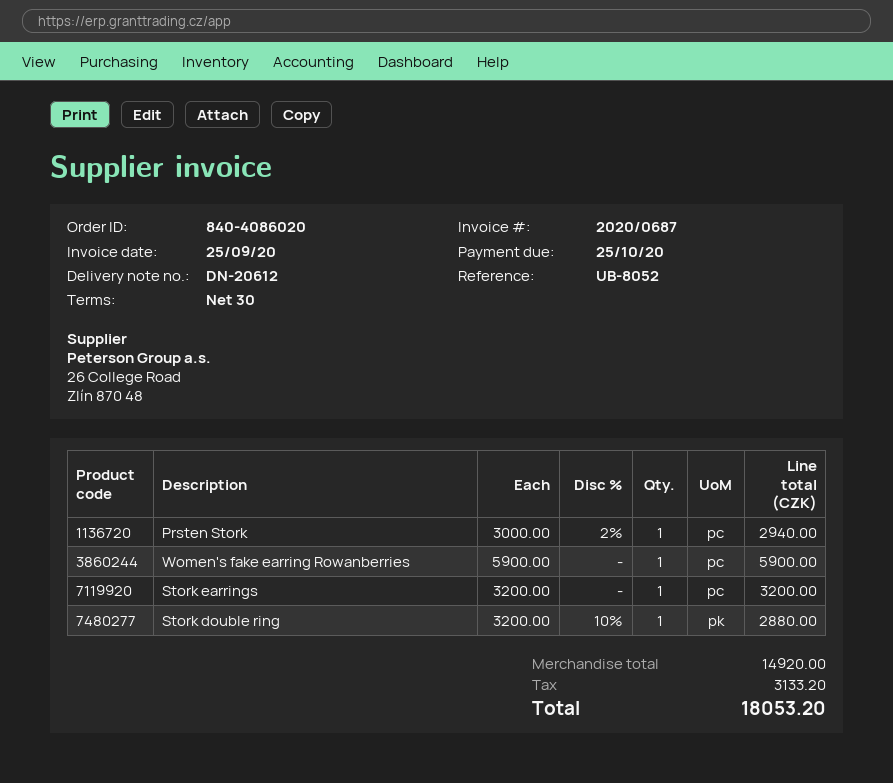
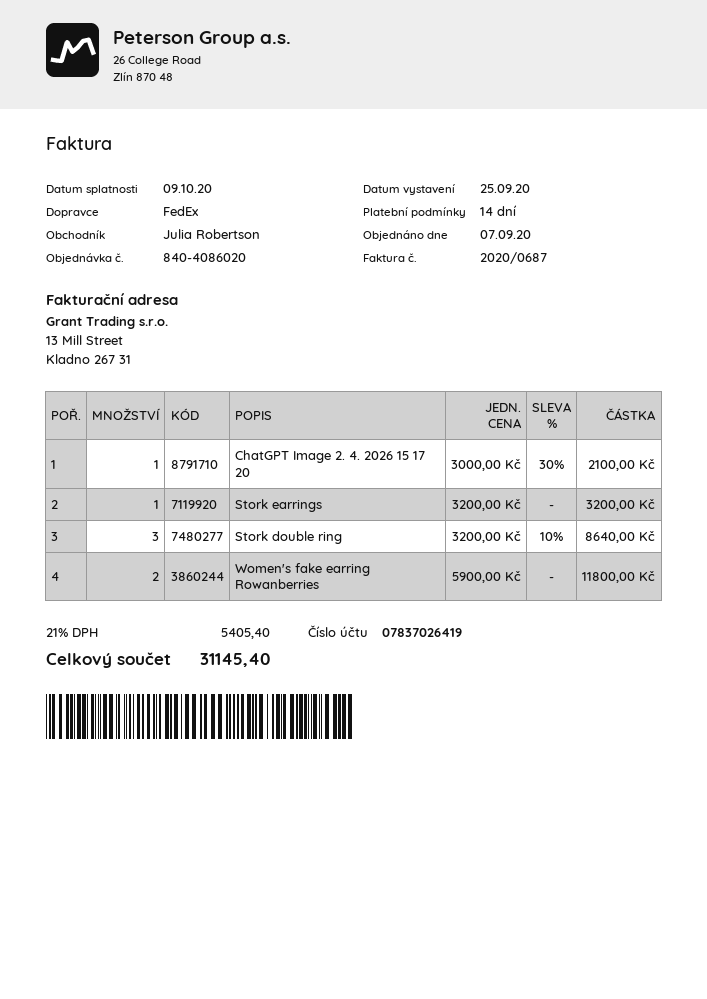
payment terms: 30 days -> 14 days
due date: 2020-10-25 -> 2020-10-09
Prsten Stork: 1 x 3000.00 - 2% = 2940.00 -> none
Women's fake earring Rowanberries: 1 x 5900.00 = 5900.00 -> 2 x 5900.00 = 11800.00
Stork double ring: 1 x 3200.00 - 10% = 2880.00 -> 3 x 3200.00 - 10% = 8640.00
ChatGPT Image 2. 4. 2026 15 17 20: none -> 1 x 3000.00 - 30% = 2100.00
tax: 3133.20 -> 5405.40
total: 18053.20 -> 31145.40

